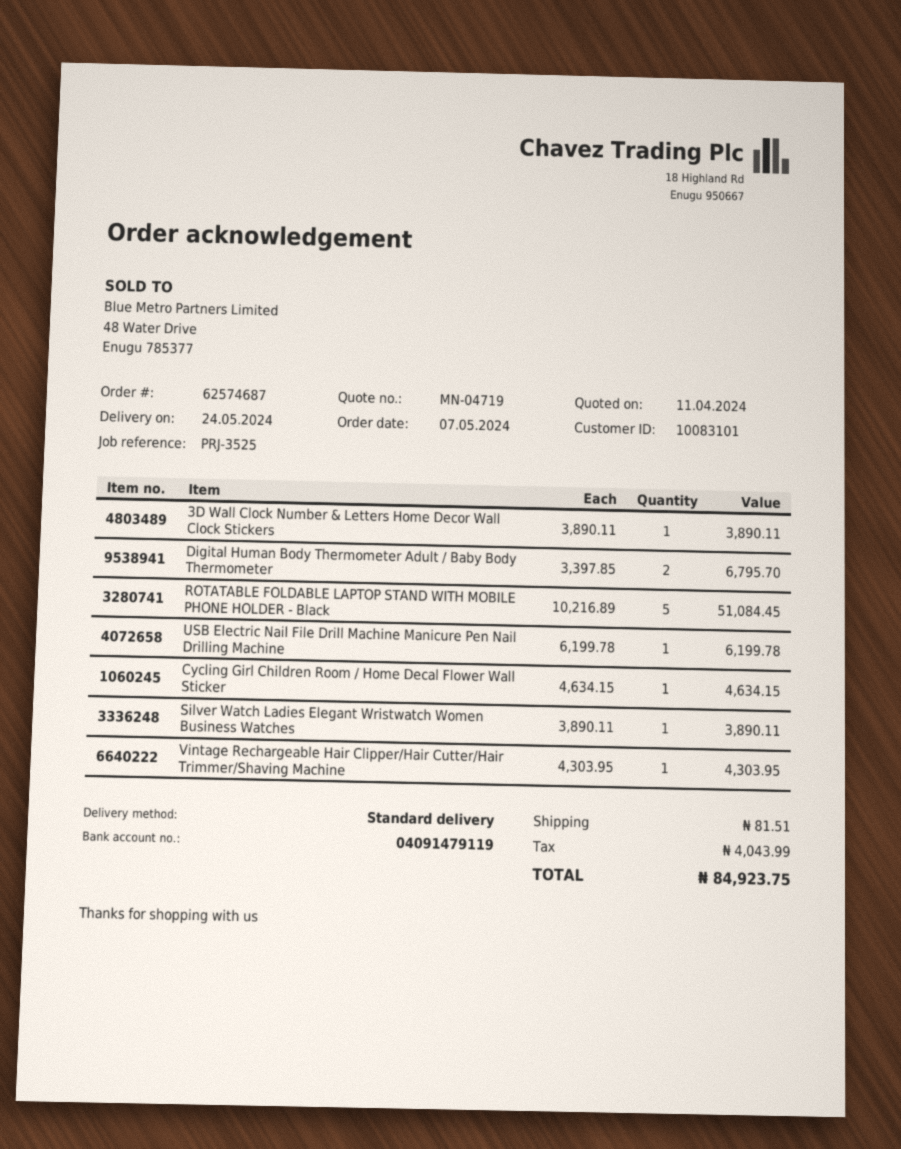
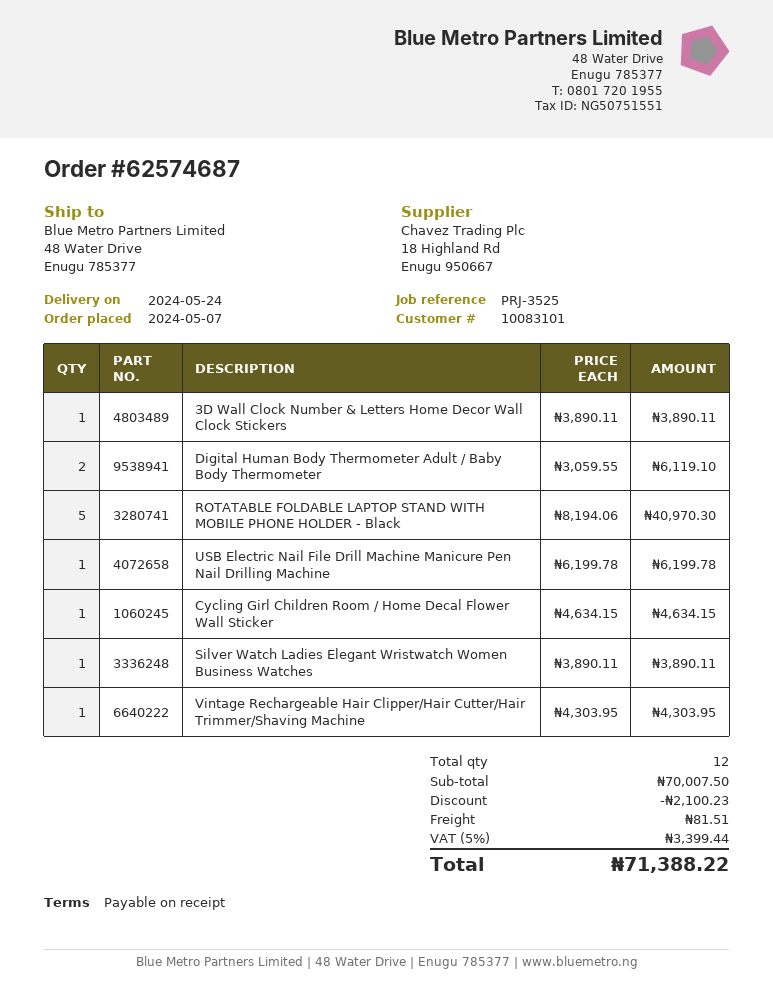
Digital Human Body Thermometer Adult / Baby Body Thermometer: 2 x 3397.85 = 6795.70 -> 2 x 3059.55 = 6119.10
ROTATABLE FOLDABLE LAPTOP STAND WITH MOBILE PHONE HOLDER - Black: 5 x 10216.89 = 51084.45 -> 5 x 8194.06 = 40970.30
discount: none -> 2100.23
tax: 4043.99 -> 3399.44
total: 84923.75 -> 71388.22

